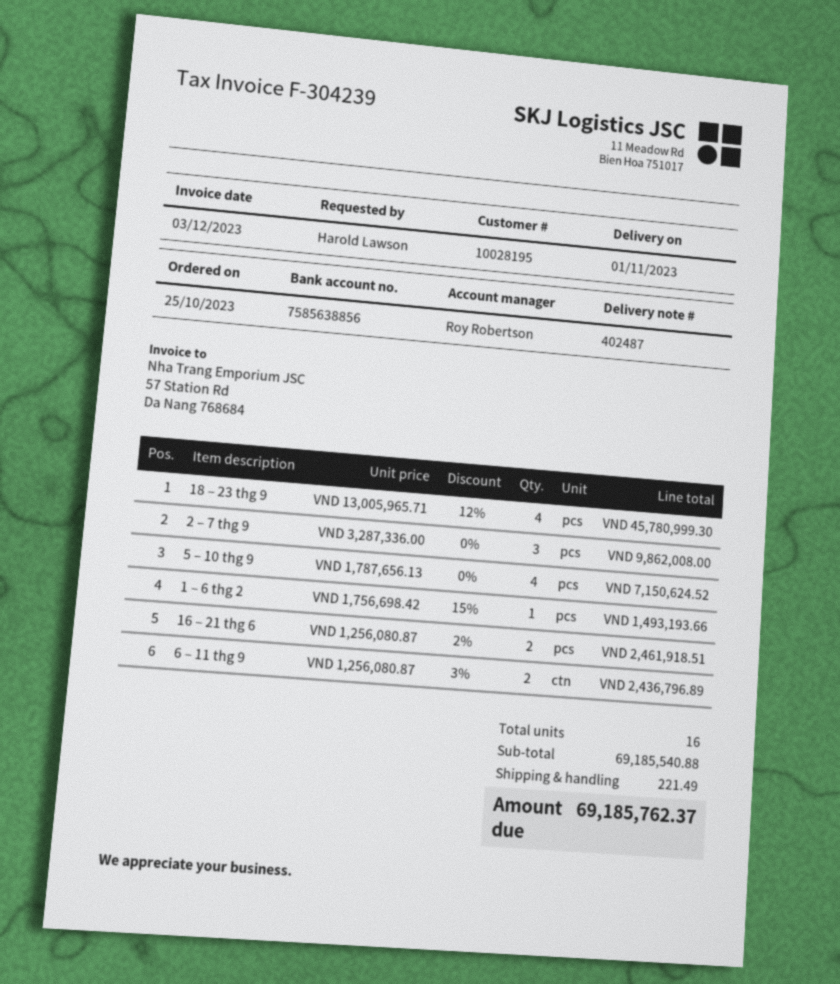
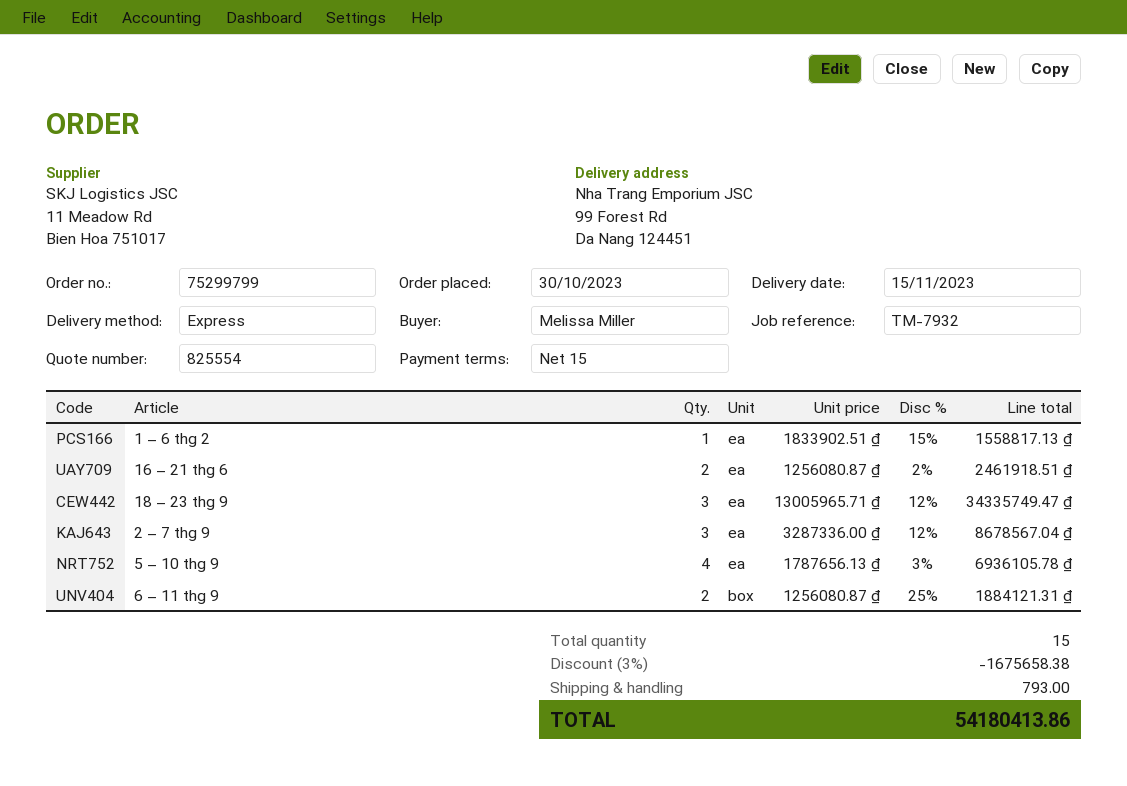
order date: 2023-10-25 -> 2023-10-30
delivery date: 2023-11-01 -> 2023-11-15
ordered by: Harold Lawson -> Melissa Miller
18 – 23 thg 9: 4 x 13005965.71 - 12% = 45780999.30 -> 3 x 13005965.71 - 12% = 34335749.47
2 – 7 thg 9: 3 x 3287336.00 = 9862008.00 -> 3 x 3287336.00 - 12% = 8678567.04
5 – 10 thg 9: 4 x 1787656.13 = 7150624.52 -> 4 x 1787656.13 - 3% = 6936105.78
1 – 6 thg 2: 1 x 1756698.42 - 15% = 1493193.66 -> 1 x 1833902.51 - 15% = 1558817.13
6 – 11 thg 9: 2 x 1256080.87 - 3% = 2436796.89 -> 2 x 1256080.87 - 25% = 1884121.31
total quantity: 16 -> 15
discount: none -> 3% = 1675658.38
shipping: 221.49 -> 793.00
total: 69185762.37 -> 54180413.86

